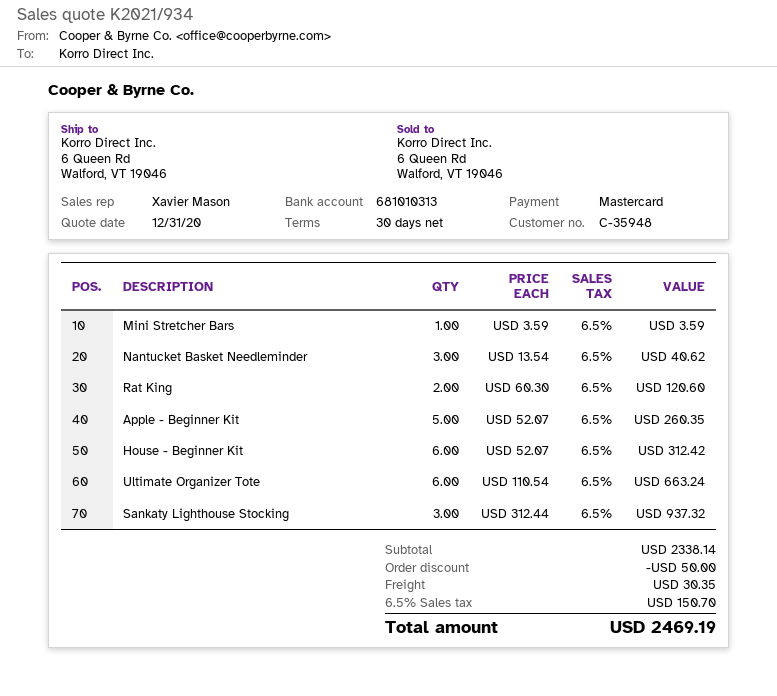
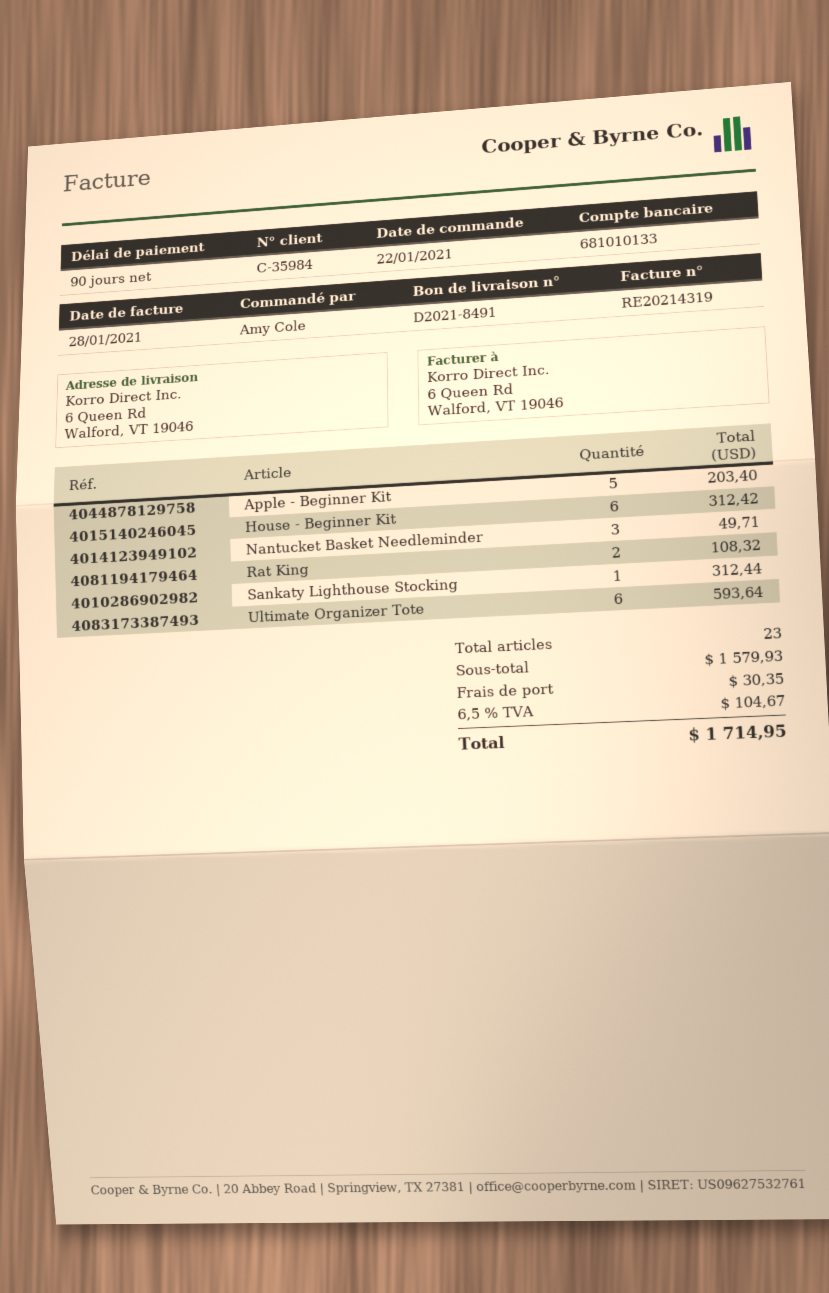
payment terms: 30 days -> 90 days
customer number: C-35948 -> C-35984
bank account: 681010313 -> 681010133
Mini Stretcher Bars: 1 for 3.59 -> none
Nantucket Basket Needleminder: 3 for 40.62 -> 3 for 49.71
Rat King: 2 for 120.60 -> 2 for 108.32
Apple - Beginner Kit: 5 for 260.35 -> 5 for 203.40
Ultimate Organizer Tote: 6 for 663.24 -> 6 for 593.64
Sankaty Lighthouse Stocking: 3 for 937.32 -> 1 for 312.44
subtotal: 2338.14 -> 1579.93
discount: 50.00 -> none
tax: 6.5% = 150.70 -> 6.5% = 104.67
total: 2469.19 -> 1714.95

